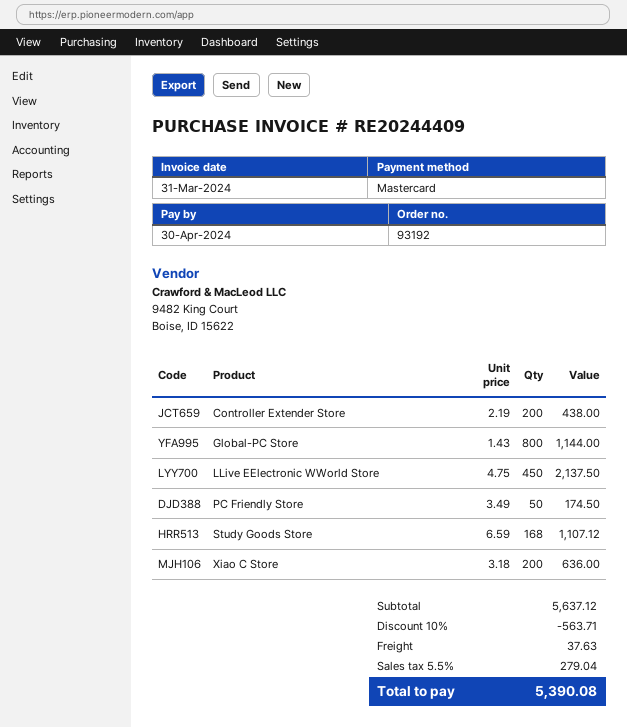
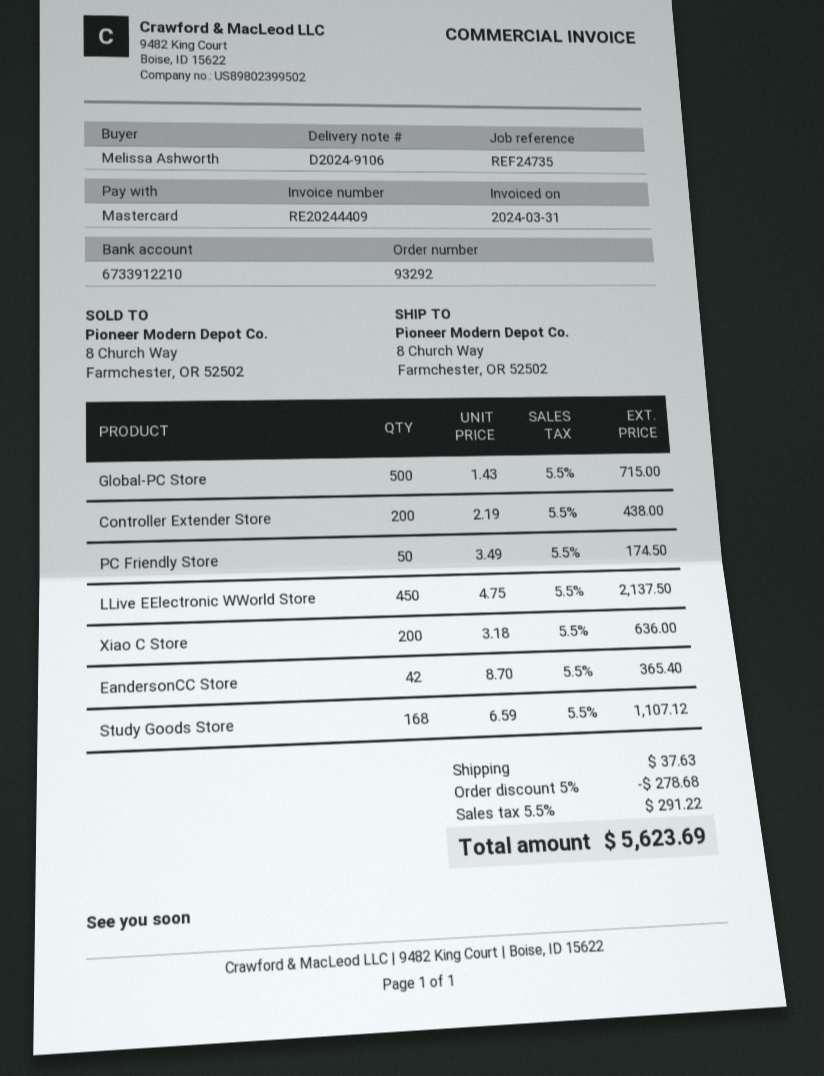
order number: 93192 -> 93292
Global-PC Store: 800 x 1.43 = 1144.00 -> 500 x 1.43 = 715.00
EandersonCC Store: none -> 42 x 8.70 = 365.40
discount: 10% = 563.71 -> 5% = 278.68
tax: 5.5% = 279.04 -> 5.5% = 291.22
total: 5390.08 -> 5623.69

